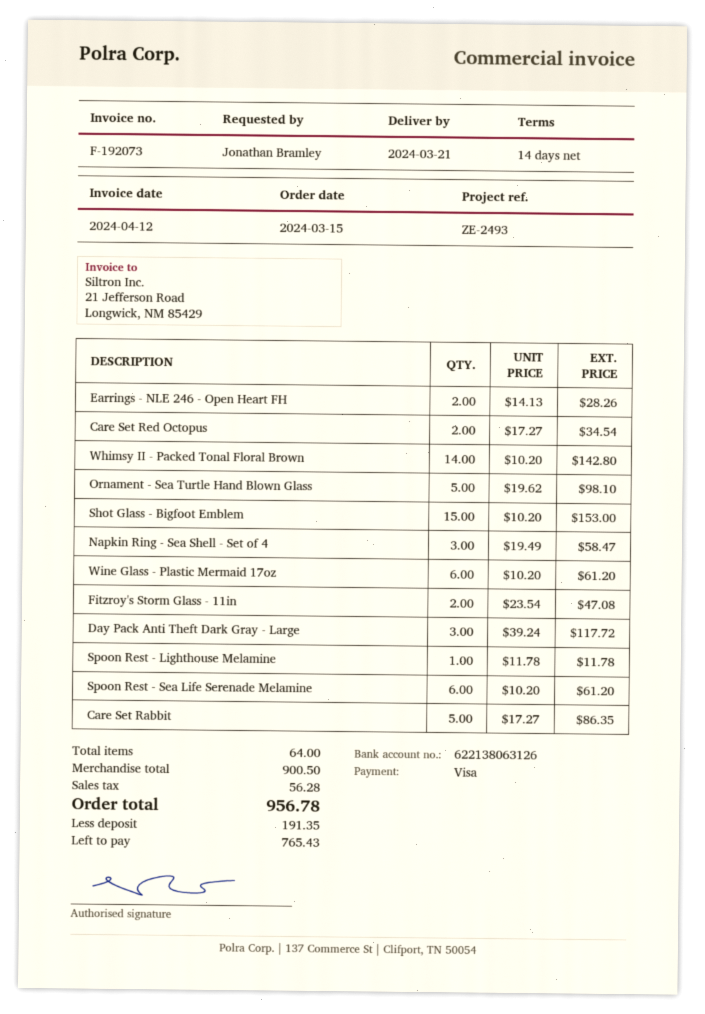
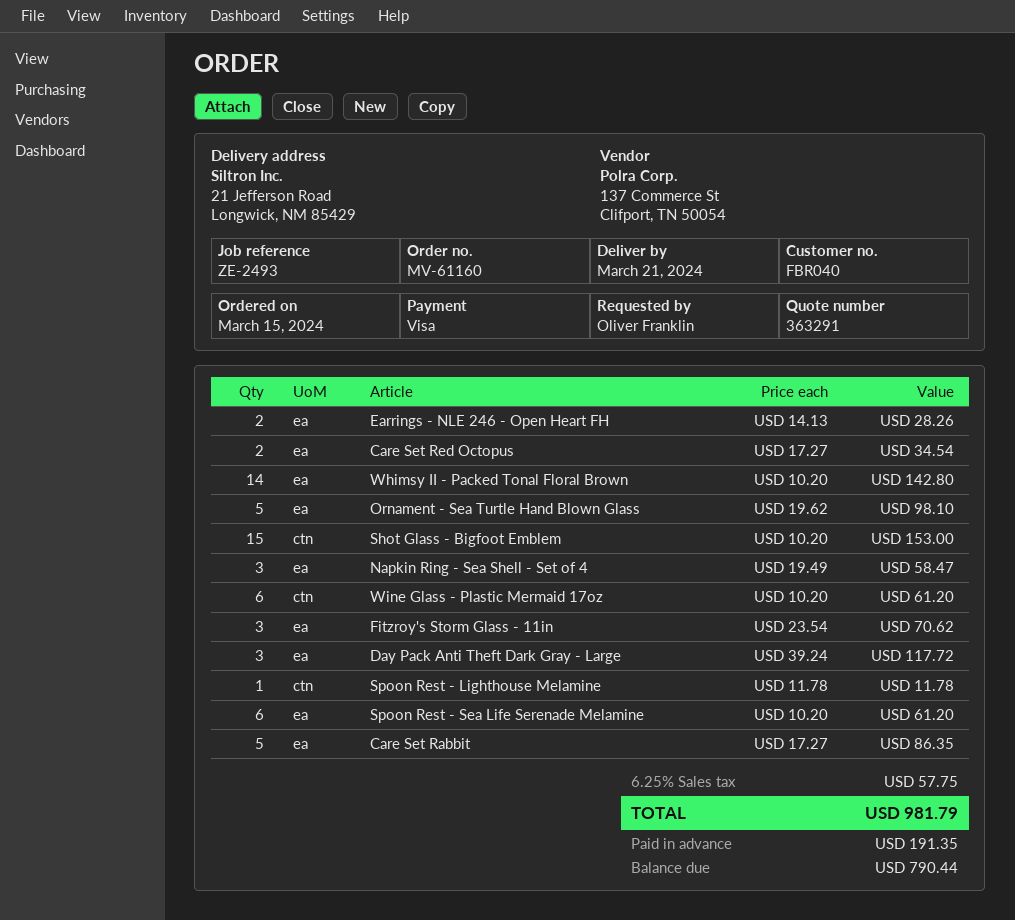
ordered by: Jonathan Bramley -> Oliver Franklin
Fitzroy's Storm Glass - 11in: 2 x 23.54 = 47.08 -> 3 x 23.54 = 70.62
tax: 56.28 -> 57.75
total: 956.78 -> 981.79
balance: 765.43 -> 790.44

